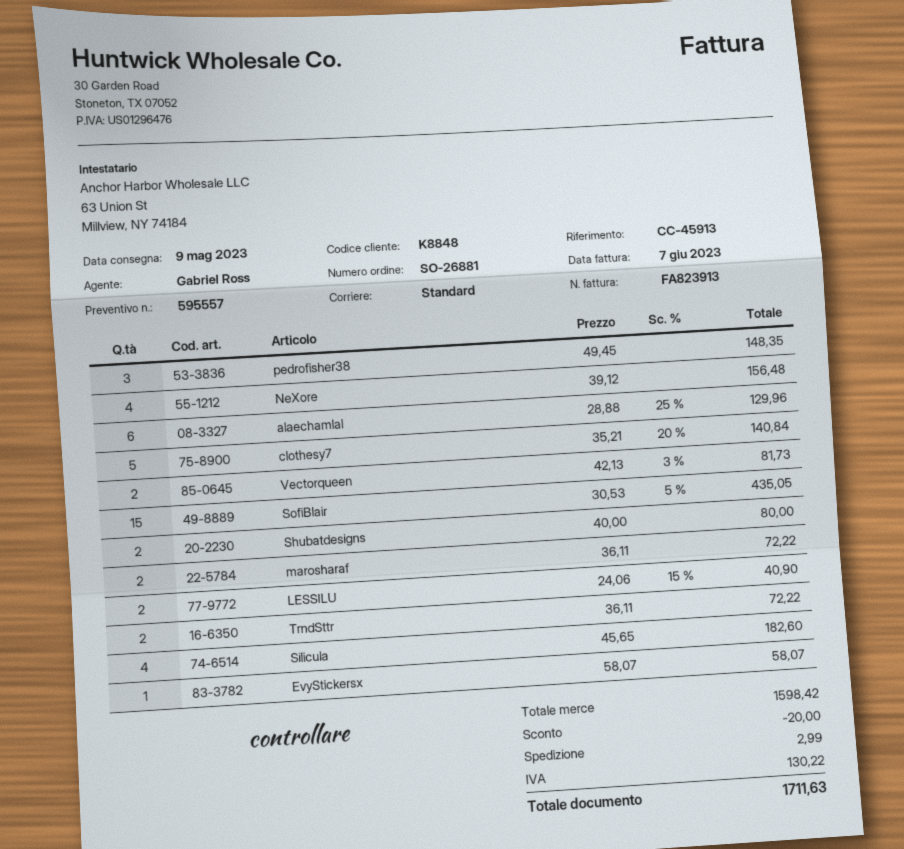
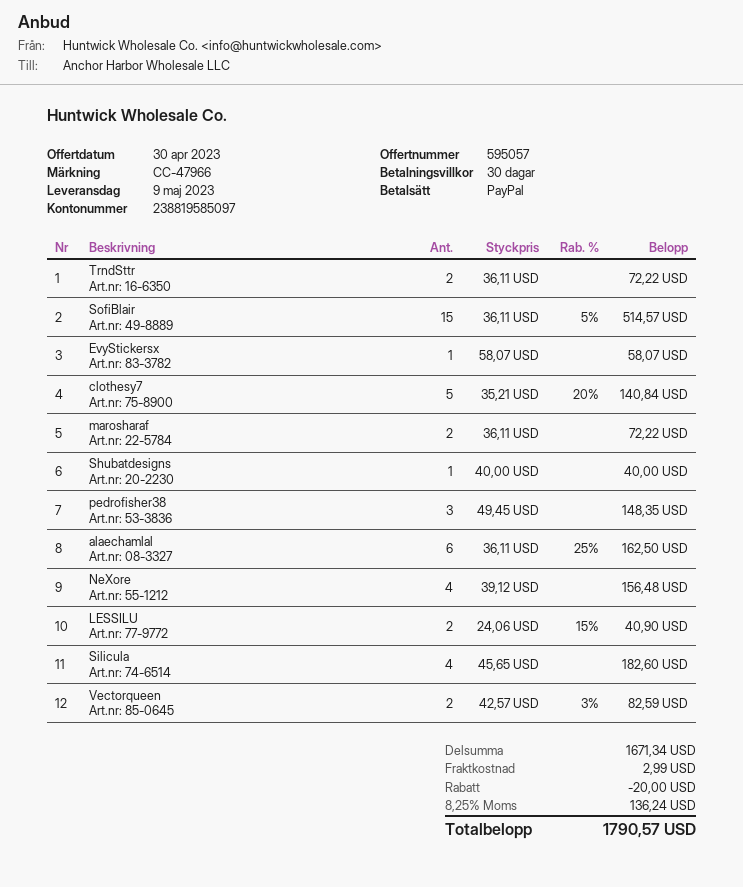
quote number: 595557 -> 595057
reference: CC-45913 -> CC-47966
alaechamlal: 6 x 28.88 - 25% = 129.96 -> 6 x 36.11 - 25% = 162.50
Vectorqueen: 2 x 42.13 - 3% = 81.73 -> 2 x 42.57 - 3% = 82.59
SofiBlair: 15 x 30.53 - 5% = 435.05 -> 15 x 36.11 - 5% = 514.57
Shubatdesigns: 2 x 40.00 = 80.00 -> 1 x 40.00 = 40.00
subtotal: 1598.42 -> 1671.34
tax: 130.22 -> 136.24
total: 1711.63 -> 1790.57

